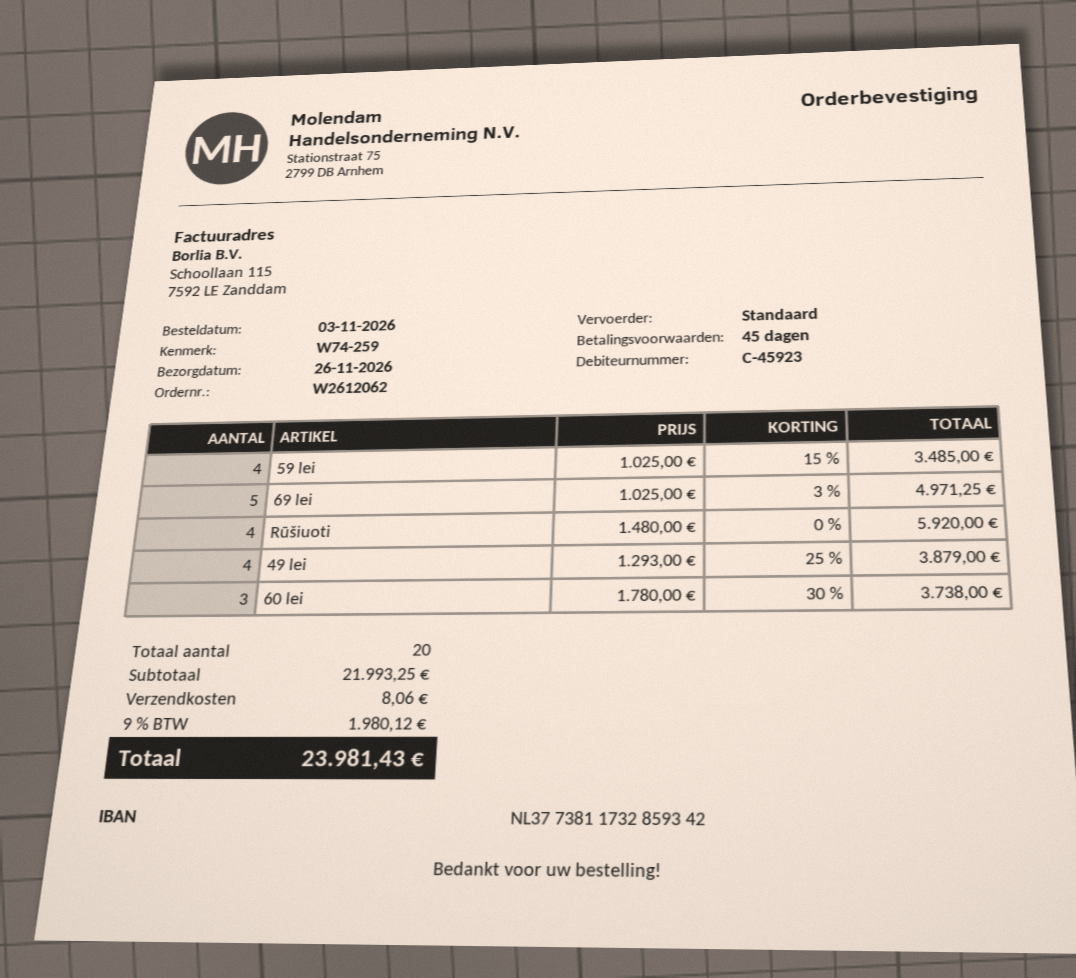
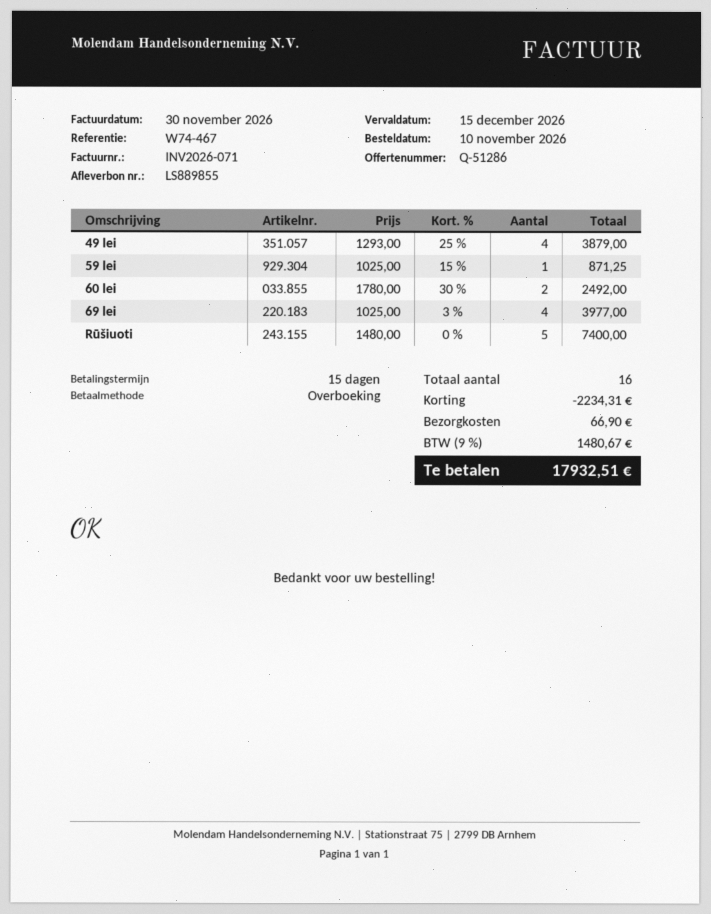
order date: 2026-11-03 -> 2026-11-10
payment terms: 45 days -> 15 days
reference: W74-259 -> W74-467
59 lei: 4 x 1025.00 - 15% = 3485.00 -> 1 x 1025.00 - 15% = 871.25
69 lei: 5 x 1025.00 - 3% = 4971.25 -> 4 x 1025.00 - 3% = 3977.00
Rūšiuoti: 4 x 1480.00 = 5920.00 -> 5 x 1480.00 = 7400.00
60 lei: 3 x 1780.00 - 30% = 3738.00 -> 2 x 1780.00 - 30% = 2492.00
total quantity: 20 -> 16
discount: none -> 2234.31
shipping: 8.06 -> 66.90
tax: 9% = 1980.12 -> 9% = 1480.67
total: 23981.43 -> 17932.51

